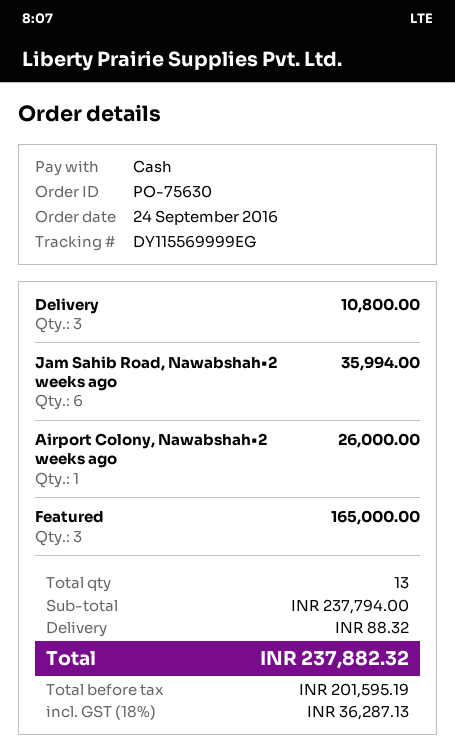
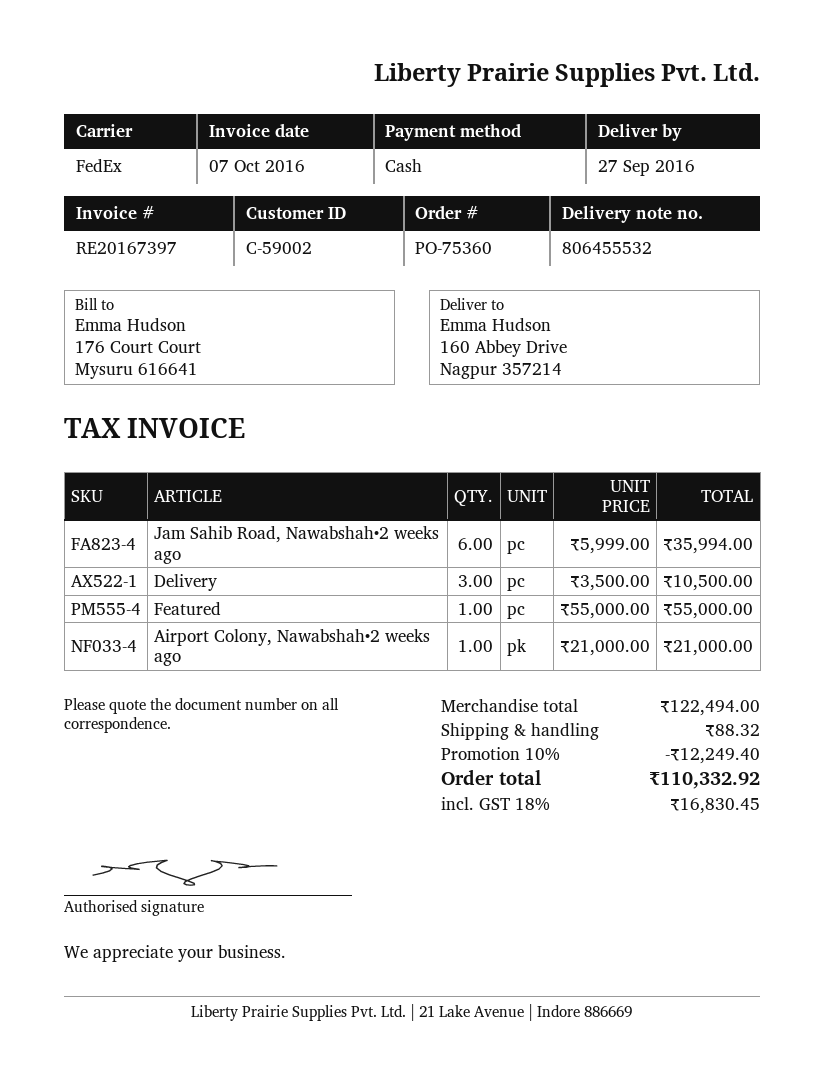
order number: PO-75630 -> PO-75360
Delivery: 3 for 10800.00 -> 3 for 10500.00
Airport Colony, Nawabshah•2 weeks ago: 1 for 26000.00 -> 1 for 21000.00
Featured: 3 for 165000.00 -> 1 for 55000.00
subtotal: 237794.00 -> 122494.00
discount: none -> 10% = 12249.40
tax: 18% = 36287.13 -> 18% = 16830.45
total: 237882.32 -> 110332.92

